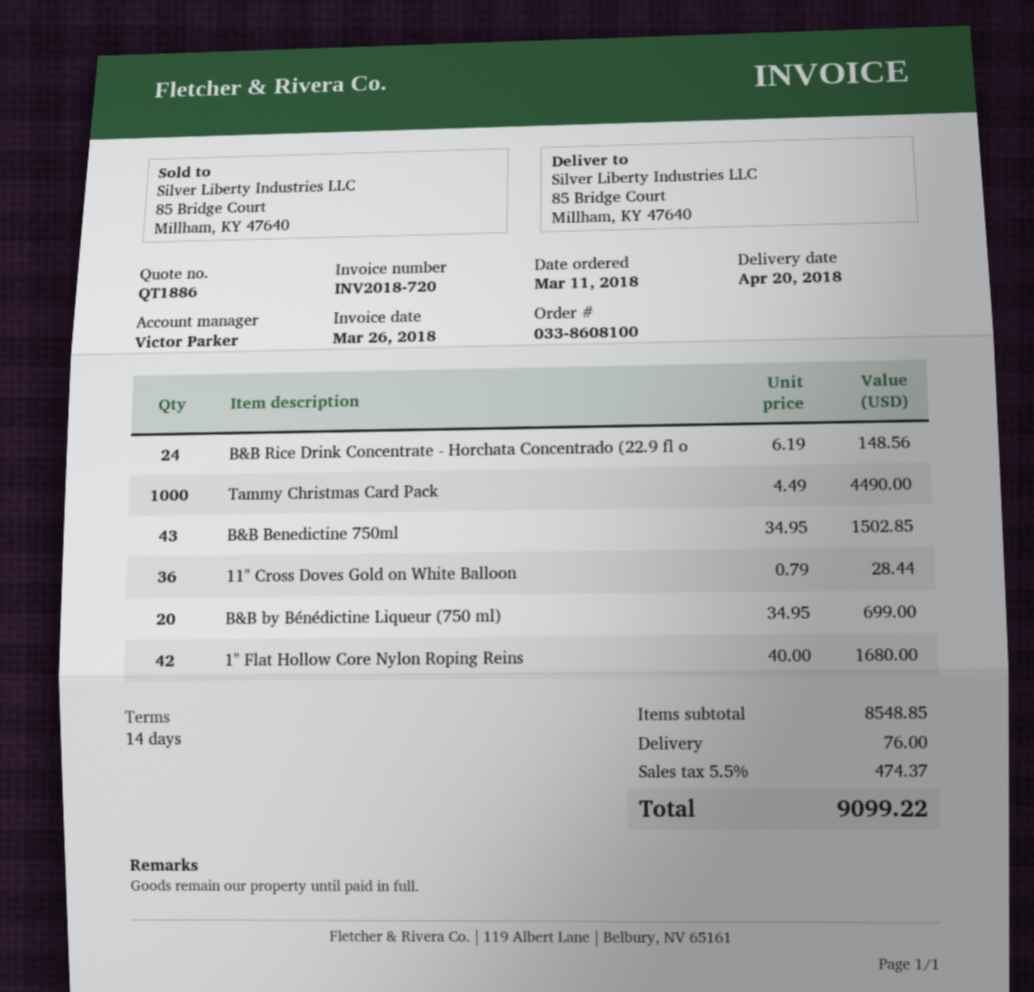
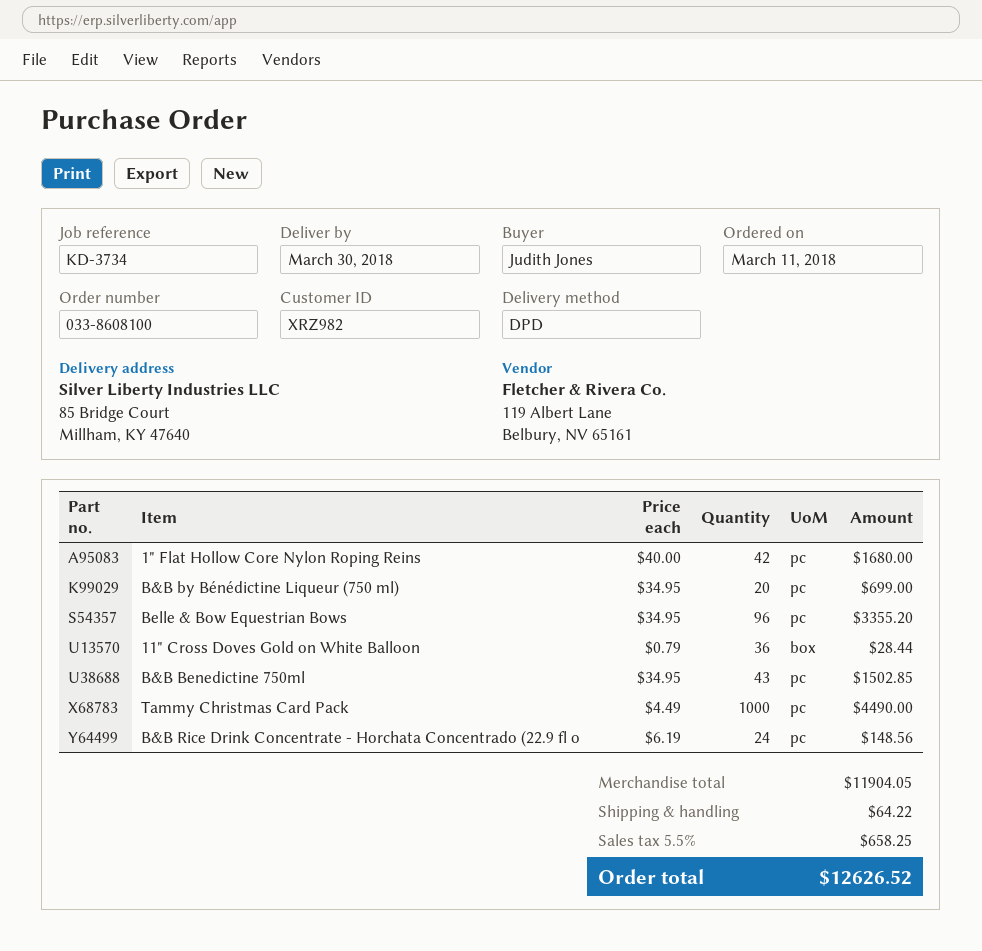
delivery date: 2018-04-20 -> 2018-03-30
Belle & Bow Equestrian Bows: none -> 96 x 34.95 = 3355.20
subtotal: 8548.85 -> 11904.05
shipping: 76.00 -> 64.22
tax: 5.5% = 474.37 -> 5.5% = 658.25
total: 9099.22 -> 12626.52

